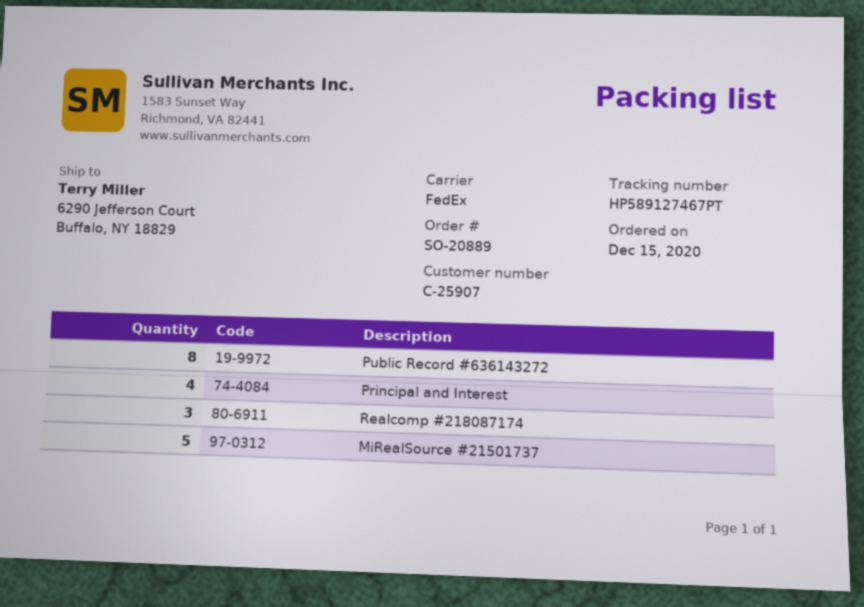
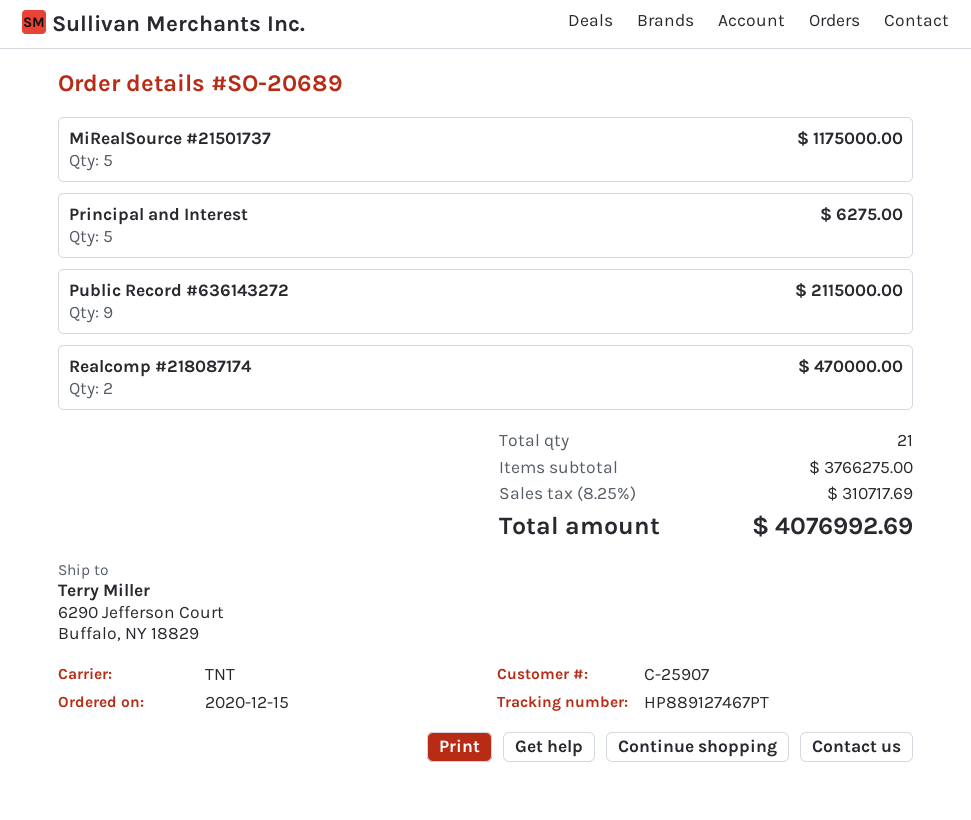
order number: SO-20889 -> SO-20689
shipping method: FedEx -> TNT
tracking number: HP589127467PT -> HP889127467PT
Public Record #636143272: 8 -> 9
Principal and Interest: 4 -> 5
Realcomp #218087174: 3 -> 2

